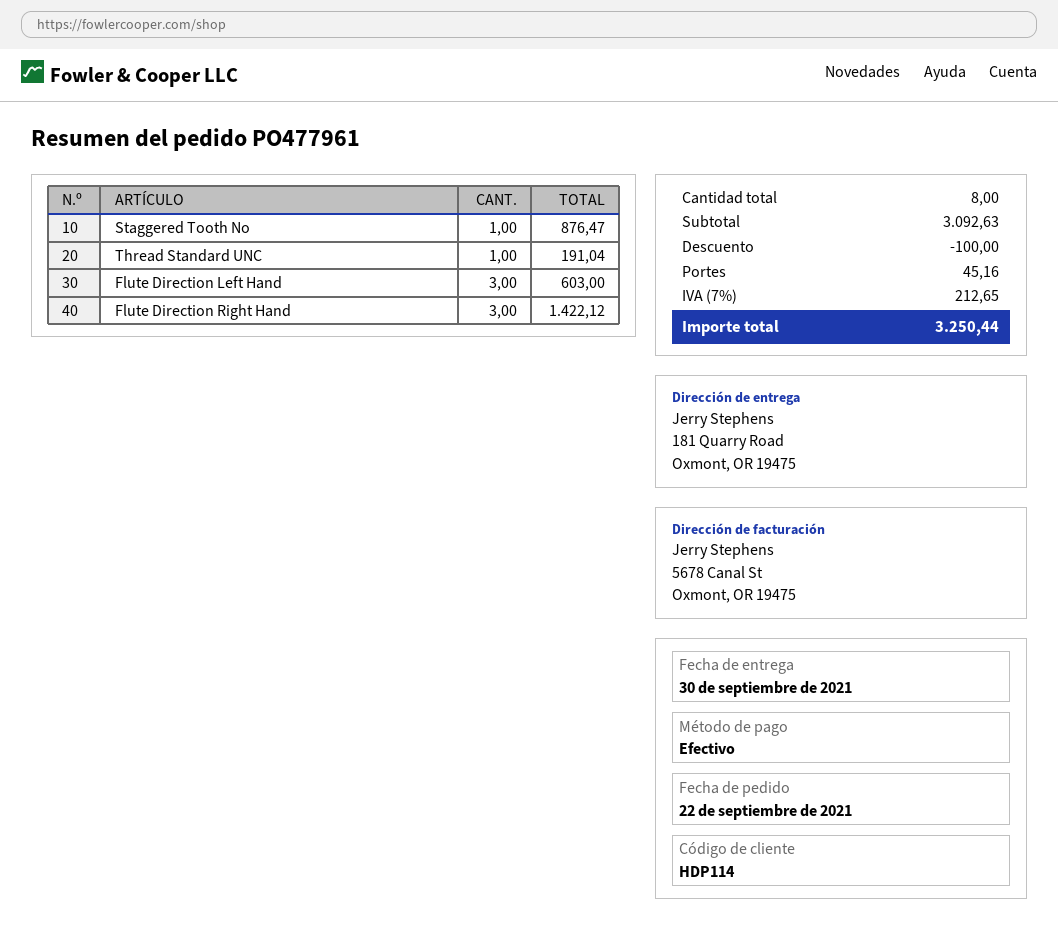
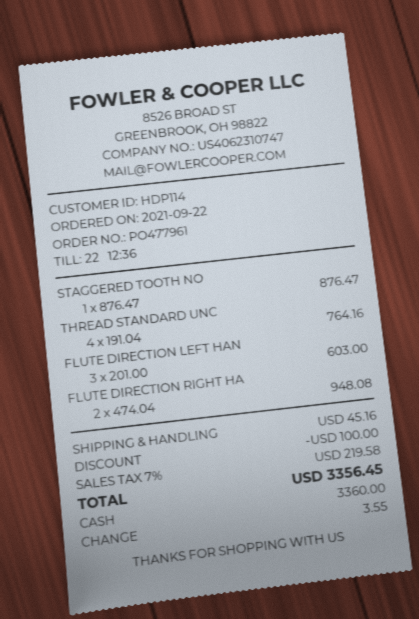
Thread Standard UNC: 1 for 191.04 -> 4 for 764.16
Flute Direction Right Hand: 3 for 1422.12 -> 2 for 948.08
tax: 7% = 212.65 -> 7% = 219.58
total: 3250.44 -> 3356.45

